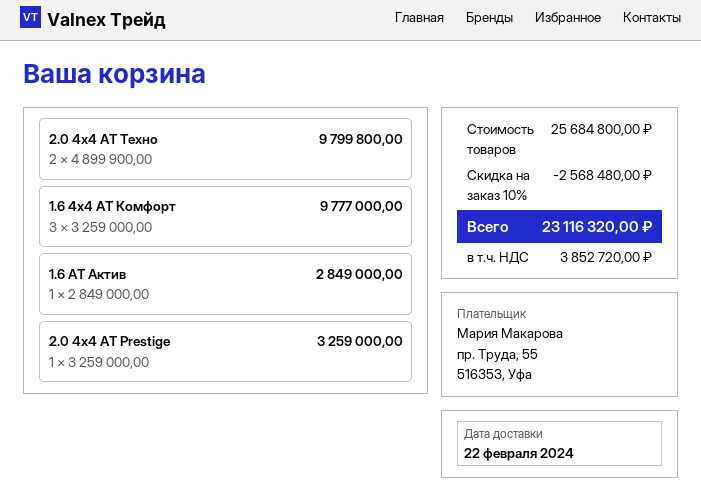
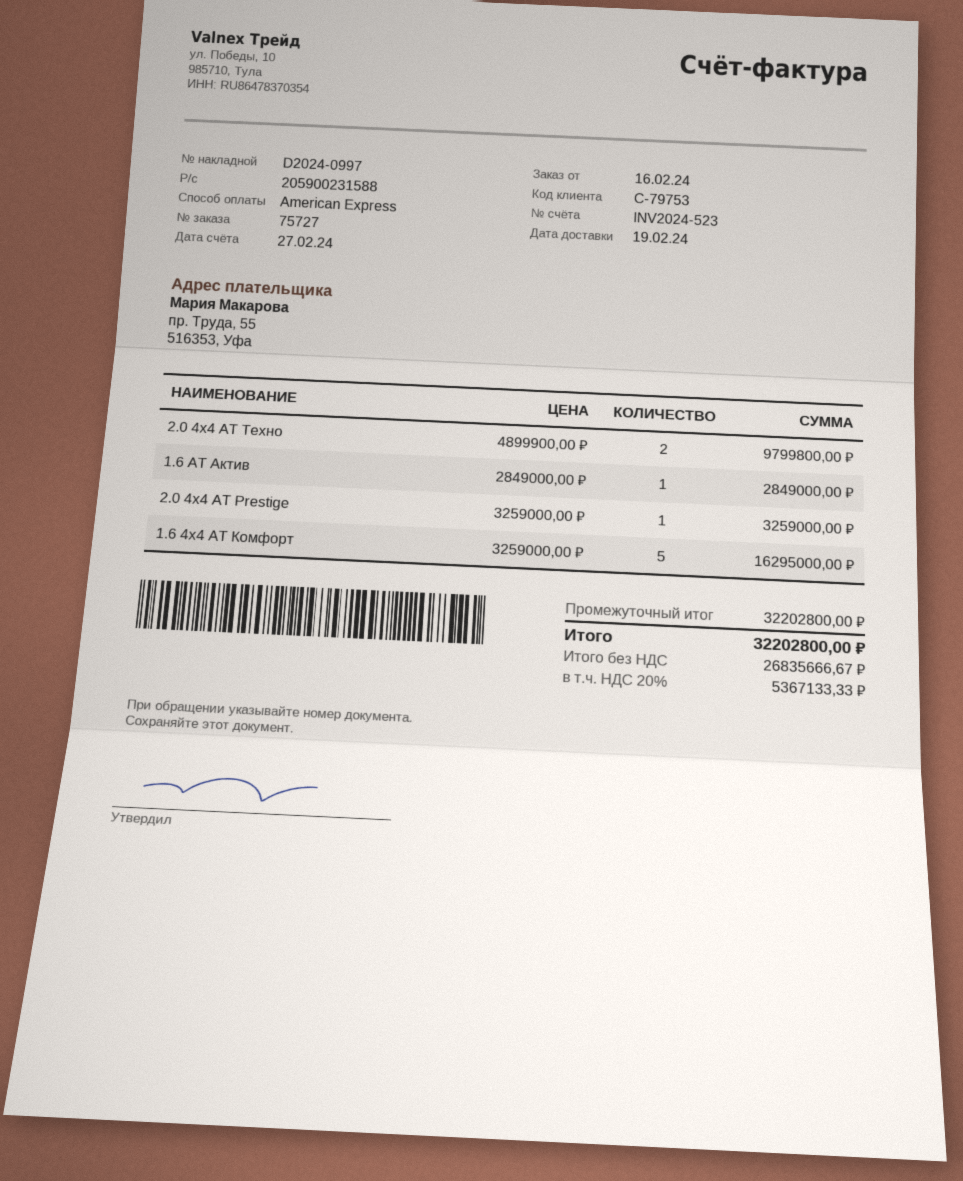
delivery date: 2024-02-22 -> 2024-02-19
1.6 4x4 AT Комфорт: 3 x 3259000.00 = 9777000.00 -> 5 x 3259000.00 = 16295000.00
subtotal: 25684800.00 -> 32202800.00
discount: 10% = 2568480.00 -> none
tax: 3852720.00 -> 5367133.33
total: 23116320.00 -> 32202800.00

